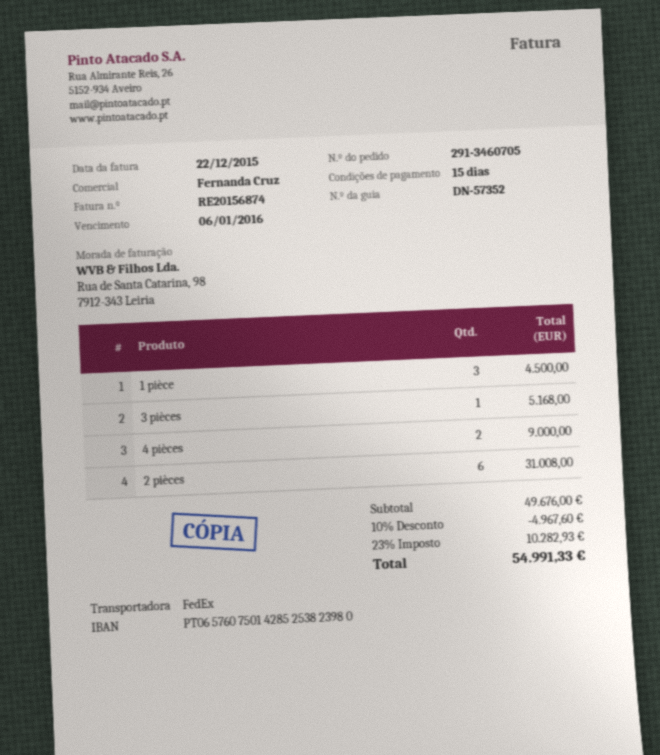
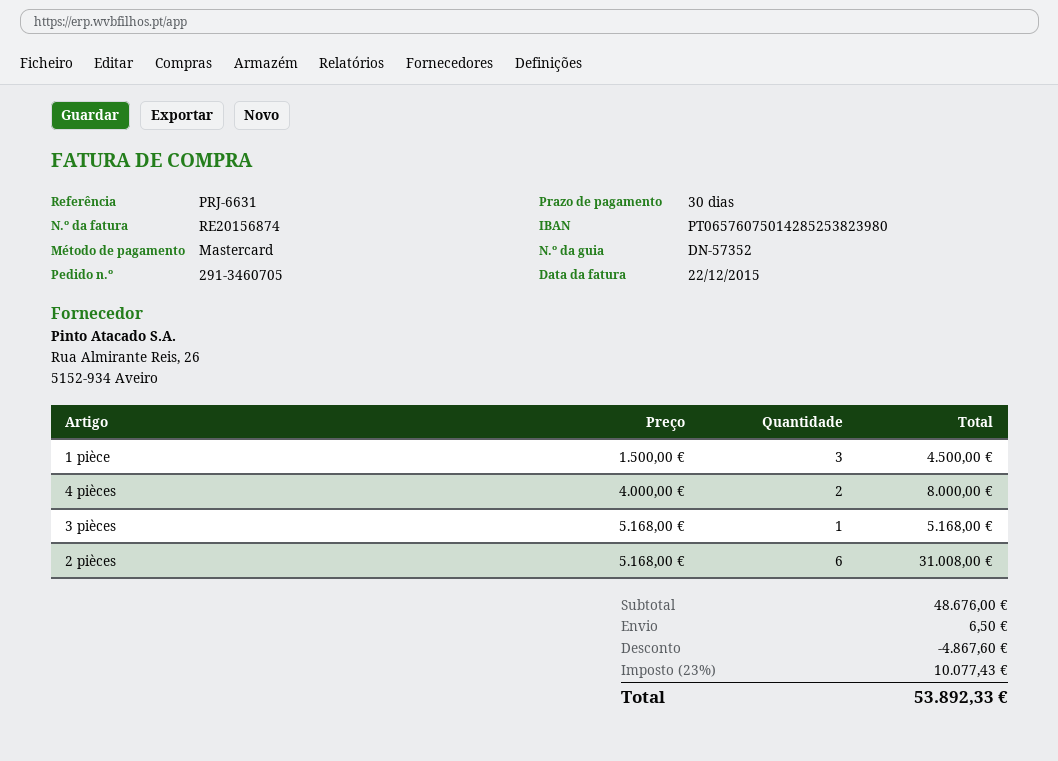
payment terms: 15 days -> 30 days
4 pièces: 2 for 9000.00 -> 2 for 8000.00
subtotal: 49676.00 -> 48676.00
discount: 4967.60 -> 4867.60
shipping: none -> 6.50
tax: 23% = 10282.93 -> 23% = 10077.43
total: 54991.33 -> 53892.33

